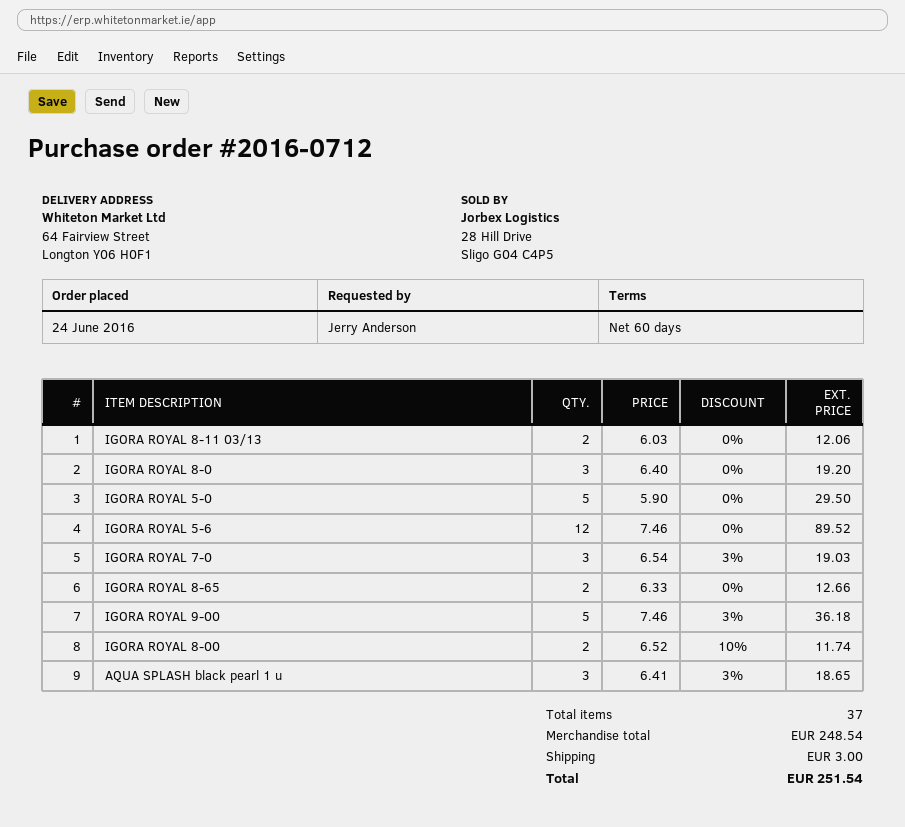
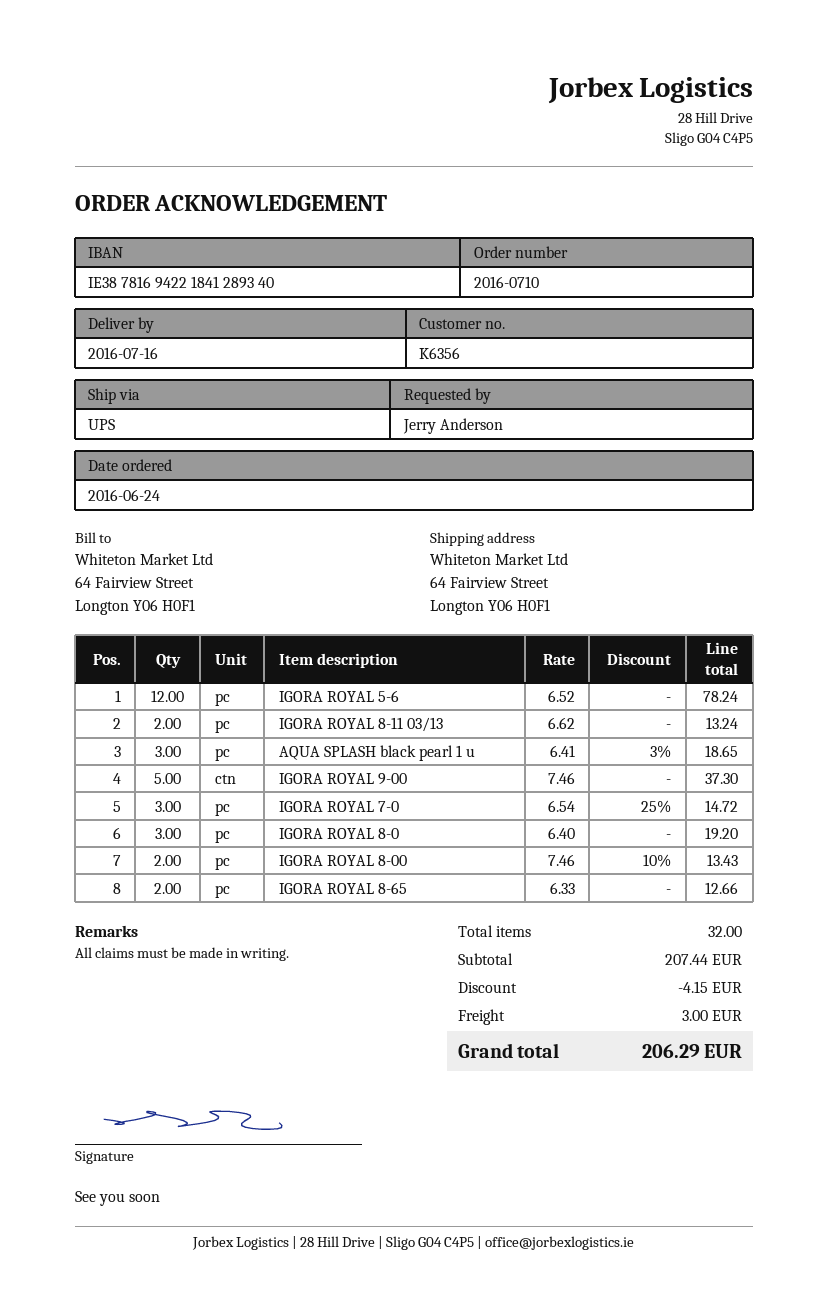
order number: 2016-0712 -> 2016-0710
IGORA ROYAL 8-11 03/13: 2 x 6.03 = 12.06 -> 2 x 6.62 = 13.24
IGORA ROYAL 5-0: 5 x 5.90 = 29.50 -> none
IGORA ROYAL 5-6: 12 x 7.46 = 89.52 -> 12 x 6.52 = 78.24
IGORA ROYAL 7-0: 3 x 6.54 - 3% = 19.03 -> 3 x 6.54 - 25% = 14.72
IGORA ROYAL 9-00: 5 x 7.46 - 3% = 36.18 -> 5 x 7.46 = 37.30
IGORA ROYAL 8-00: 2 x 6.52 - 10% = 11.74 -> 2 x 7.46 - 10% = 13.43
total quantity: 37 -> 32
subtotal: 248.54 -> 207.44
discount: none -> 4.15
total: 251.54 -> 206.29

